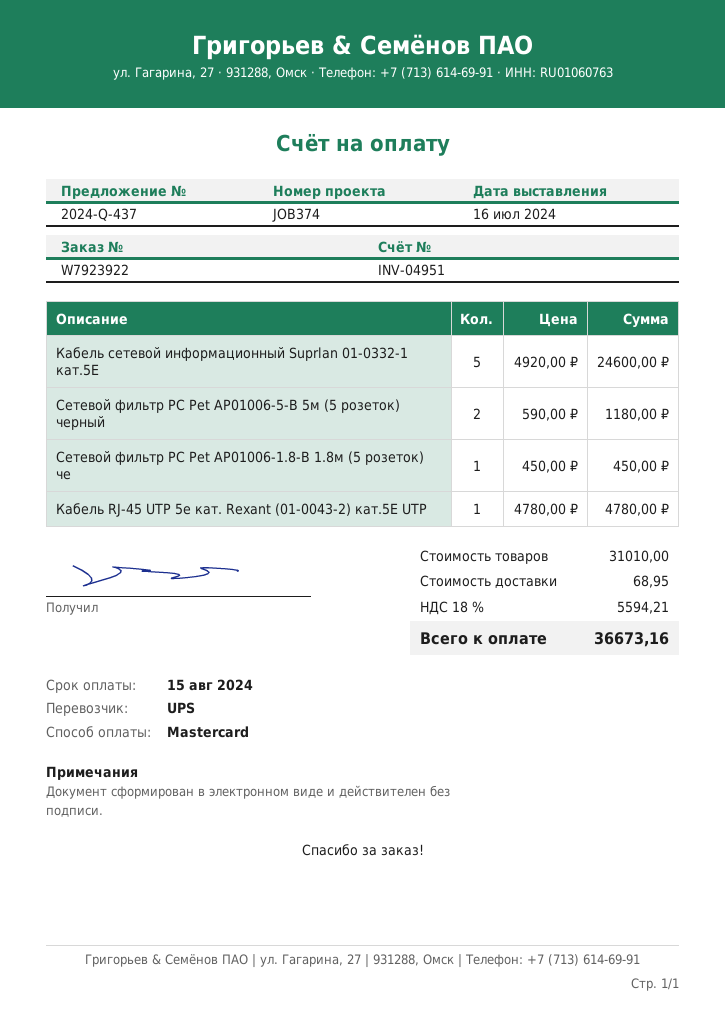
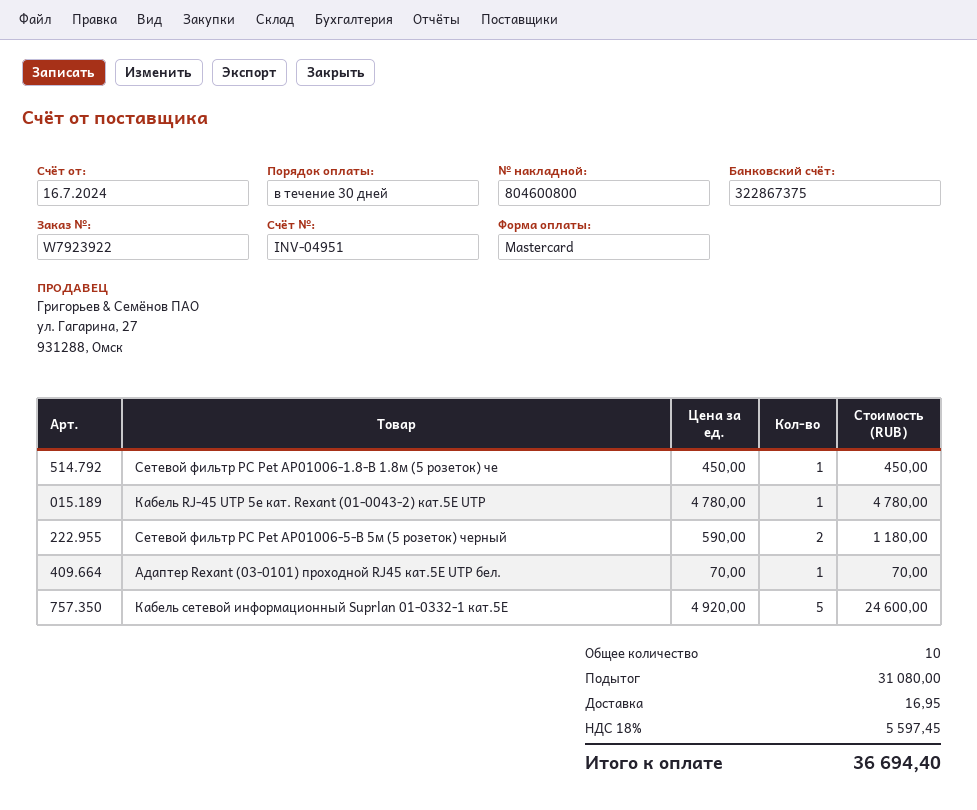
Адаптер Rexant (03-0101) проходной RJ45 кат.5E UTP бел.: none -> 1 x 70.00 = 70.00
subtotal: 31010.00 -> 31080.00
shipping: 68.95 -> 16.95
tax: 18% = 5594.21 -> 18% = 5597.45
total: 36673.16 -> 36694.40

